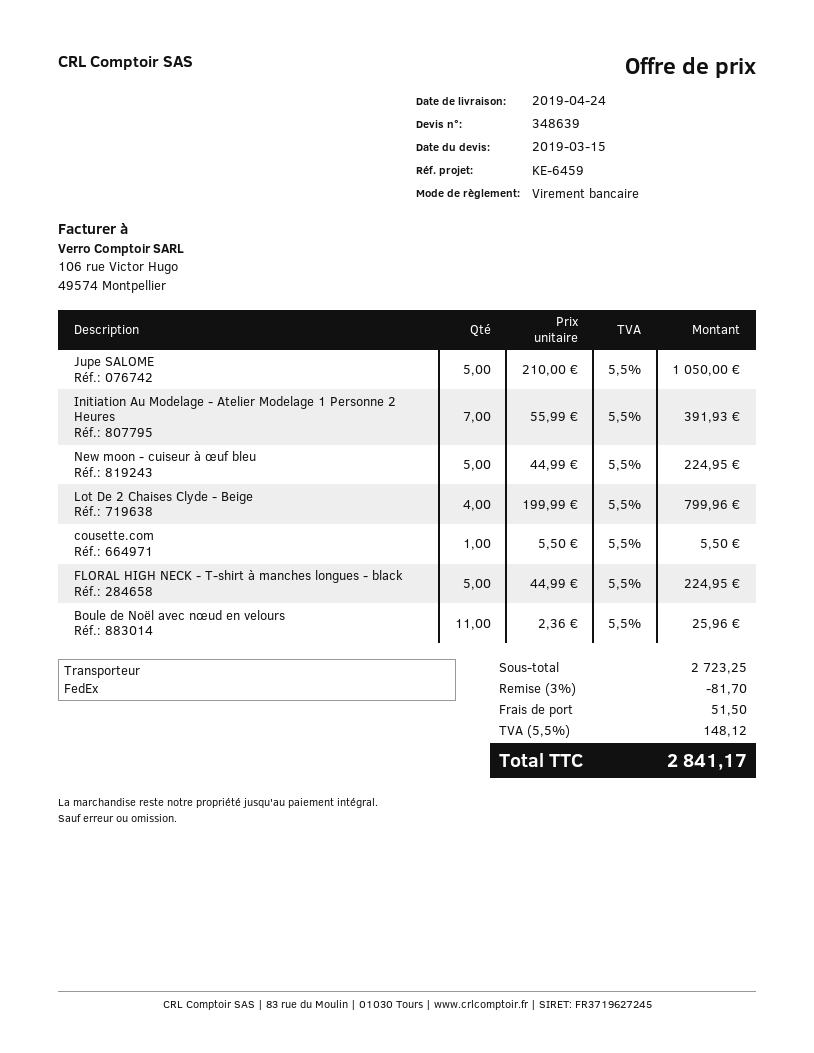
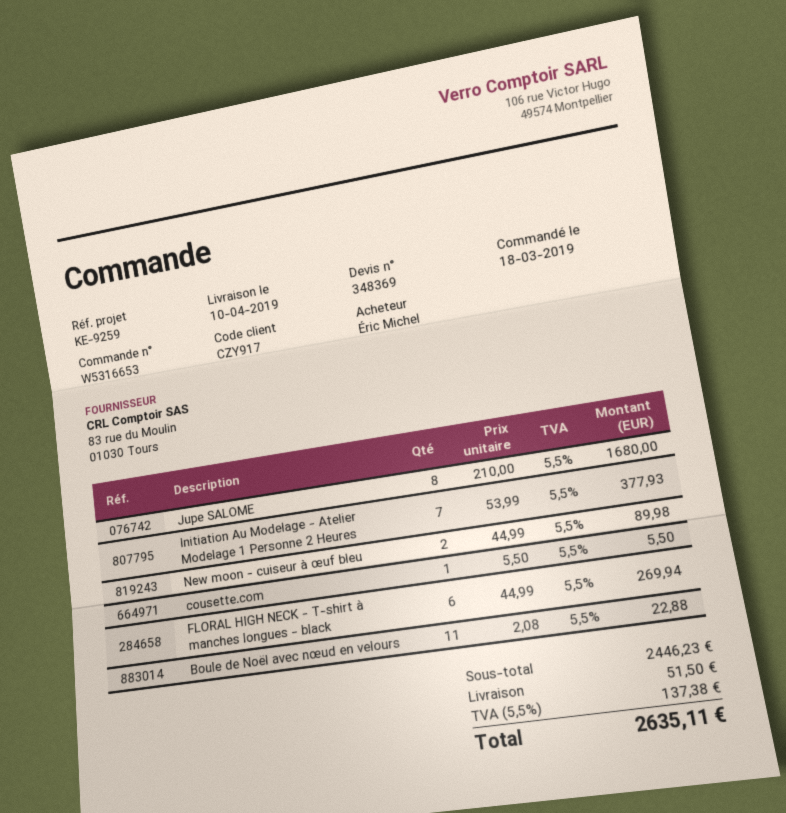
quote number: 348639 -> 348369
delivery date: 2019-04-24 -> 2019-04-10
reference: KE-6459 -> KE-9259
Jupe SALOME: 5 x 210.00 = 1050.00 -> 8 x 210.00 = 1680.00
Initiation Au Modelage - Atelier Modelage 1 Personne 2 Heures: 7 x 55.99 = 391.93 -> 7 x 53.99 = 377.93
New moon - cuiseur à œuf bleu: 5 x 44.99 = 224.95 -> 2 x 44.99 = 89.98
Lot De 2 Chaises Clyde - Beige: 4 x 199.99 = 799.96 -> none
FLORAL HIGH NECK - T-shirt à manches longues - black: 5 x 44.99 = 224.95 -> 6 x 44.99 = 269.94
Boule de Noël avec nœud en velours: 11 x 2.36 = 25.96 -> 11 x 2.08 = 22.88
subtotal: 2723.25 -> 2446.23
discount: 3% = 81.70 -> none
tax: 5.5% = 148.12 -> 5.5% = 137.38
total: 2841.17 -> 2635.11

